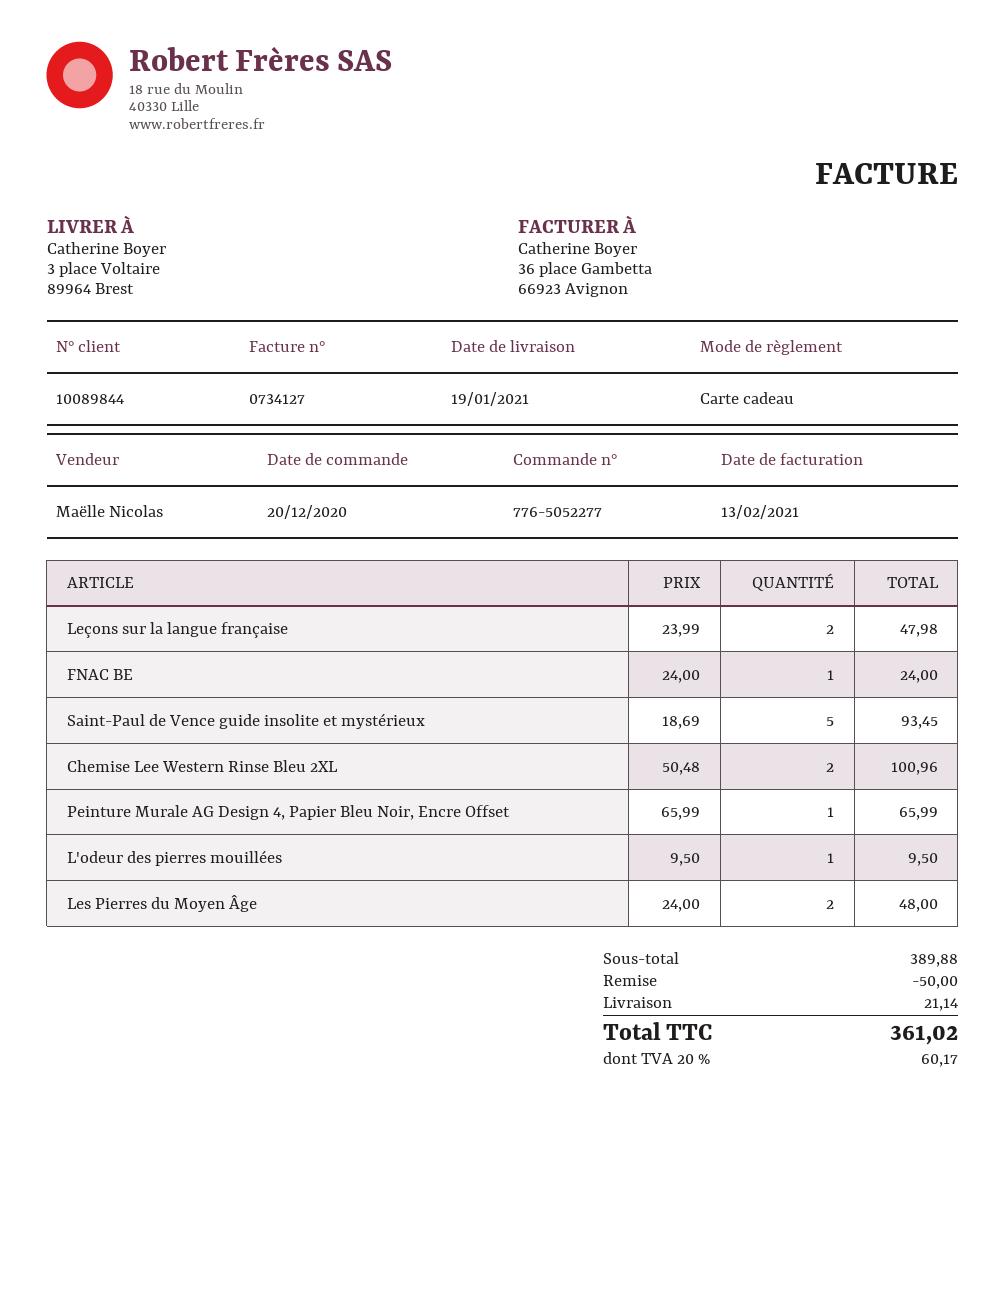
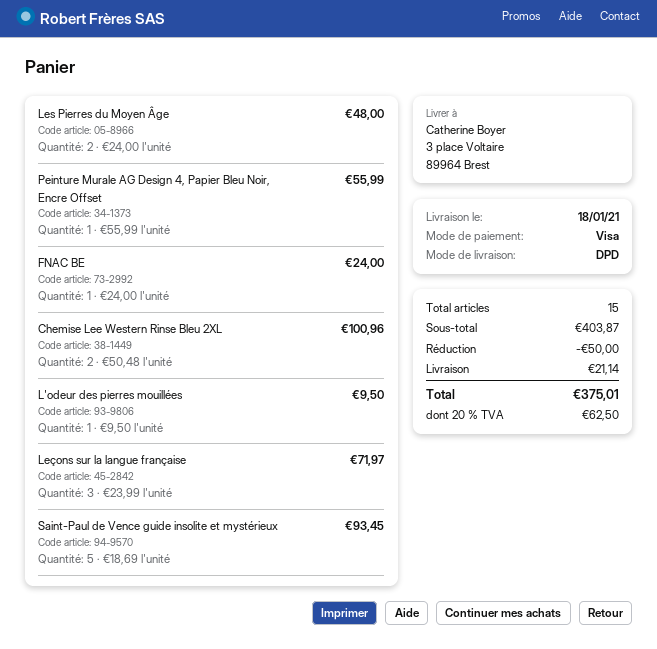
delivery date: 2021-01-19 -> 2021-01-18
payment method: gift card -> Visa
Leçons sur la langue française: 2 x 23.99 = 47.98 -> 3 x 23.99 = 71.97
Peinture Murale AG Design 4, Papier Bleu Noir, Encre Offset: 1 x 65.99 = 65.99 -> 1 x 55.99 = 55.99
subtotal: 389.88 -> 403.87
tax: 20% = 60.17 -> 20% = 62.50
total: 361.02 -> 375.01

